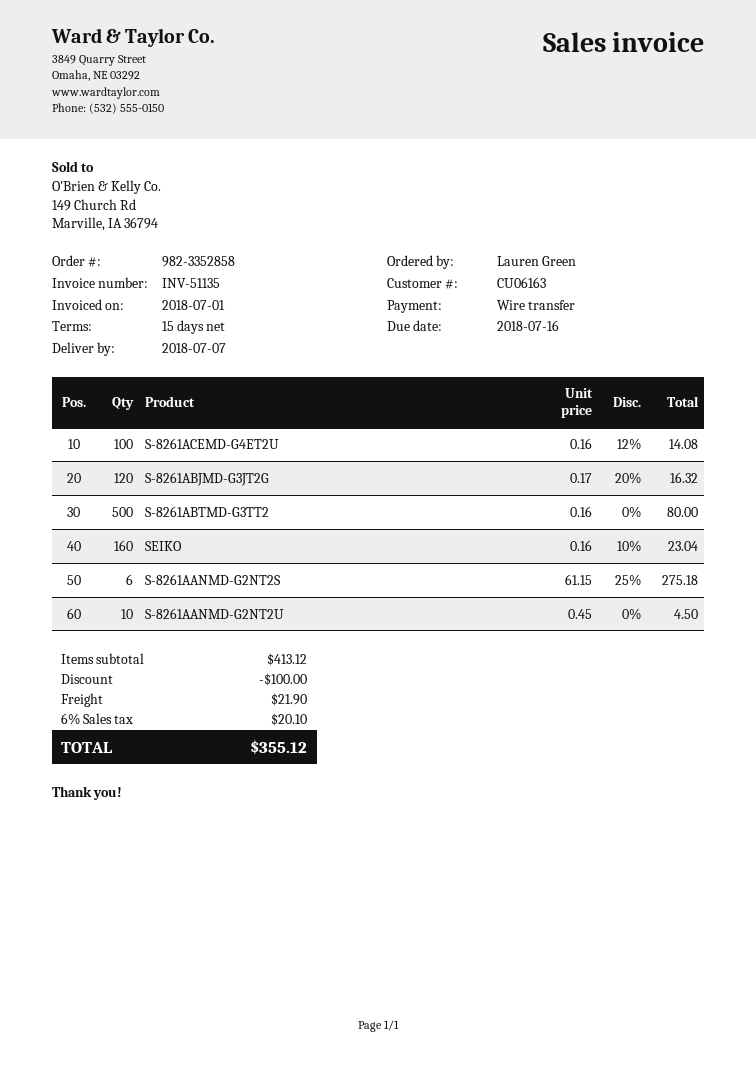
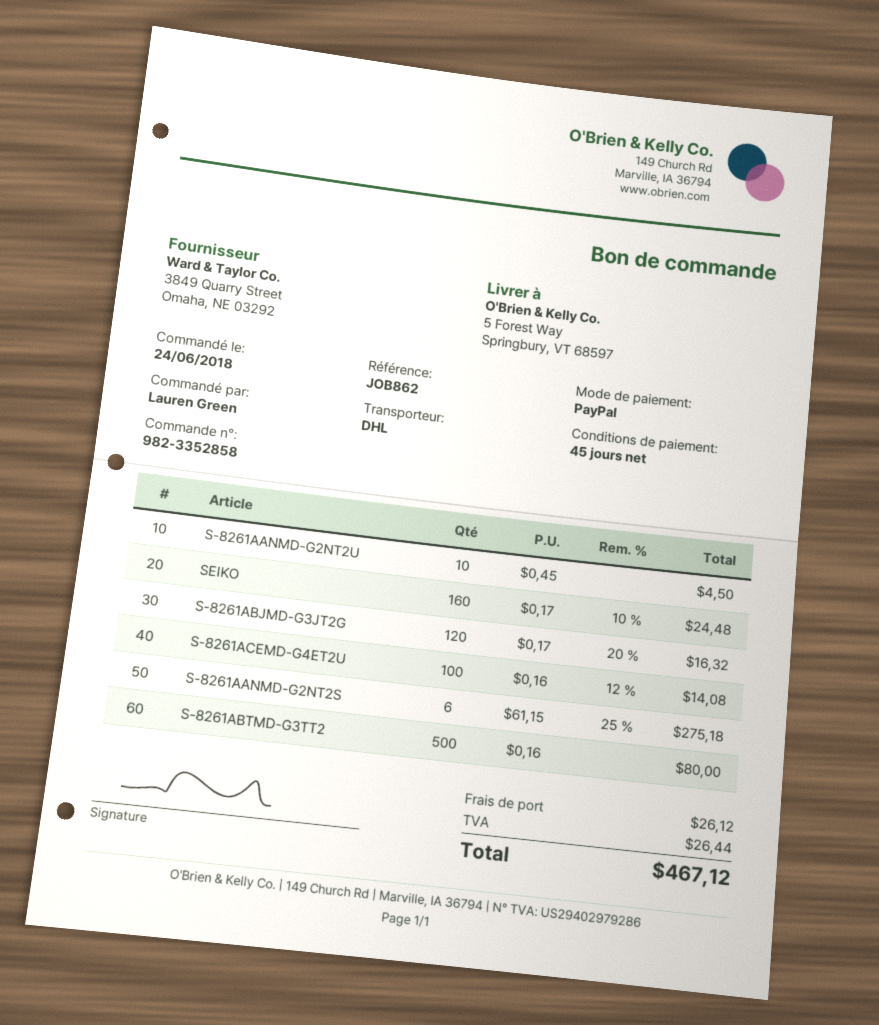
payment terms: 15 days -> 45 days
payment method: bank transfer -> PayPal
SEIKO: 160 x 0.16 - 10% = 23.04 -> 160 x 0.17 - 10% = 24.48
discount: 100.00 -> none
shipping: 21.90 -> 26.12
tax: 20.10 -> 26.44
total: 355.12 -> 467.12

